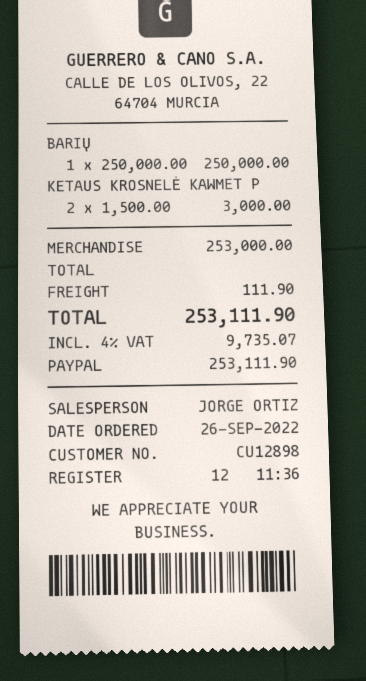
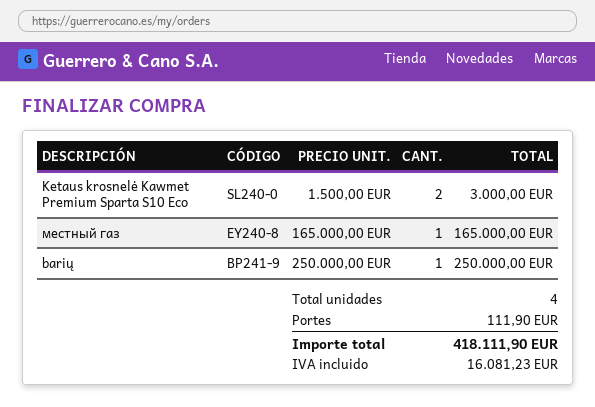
местный газ: none -> 1 x 165000.00 = 165000.00
tax: 9735.07 -> 16081.23
total: 253111.90 -> 418111.90

